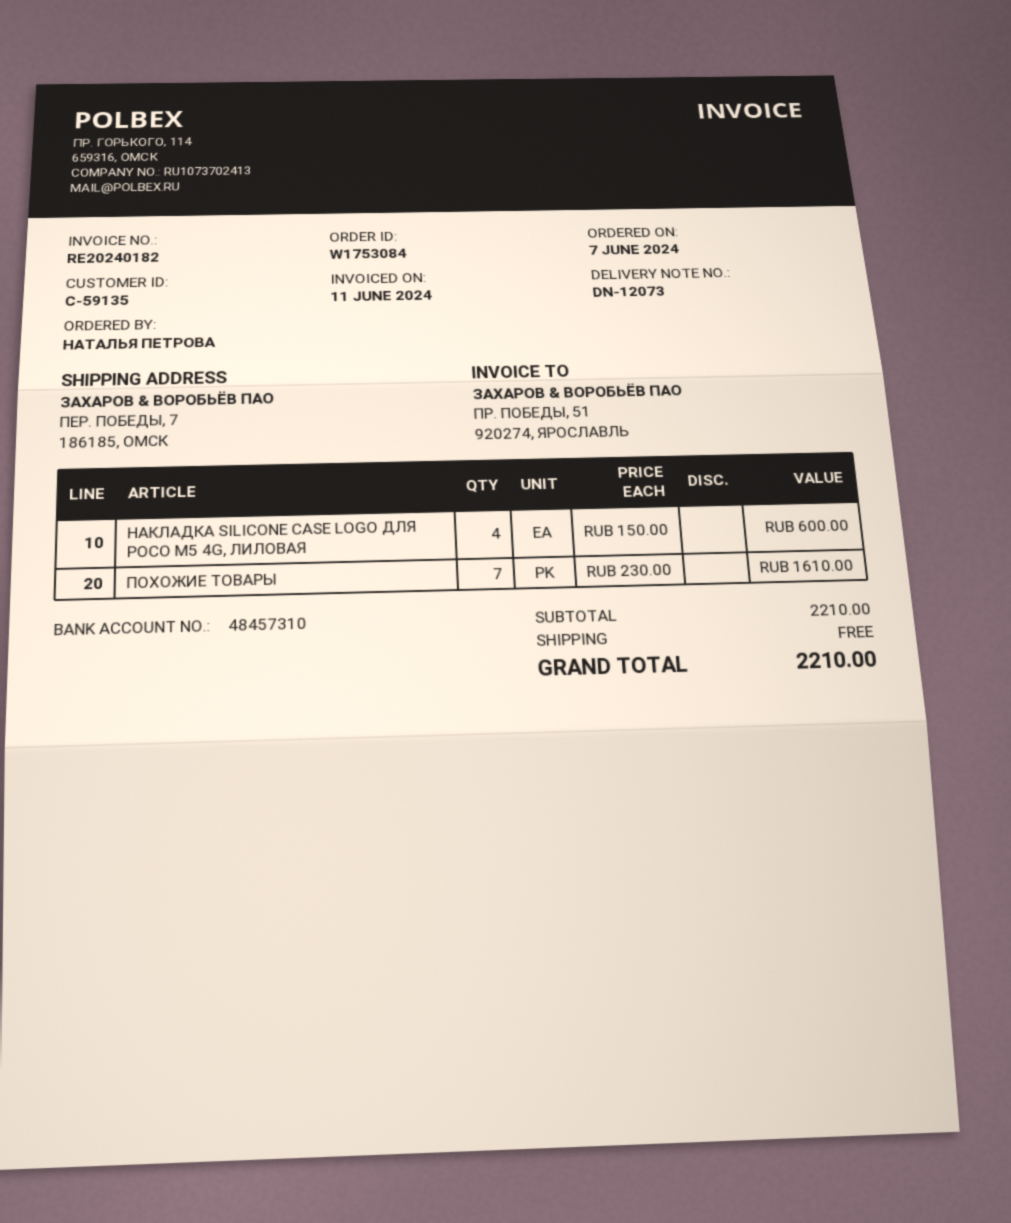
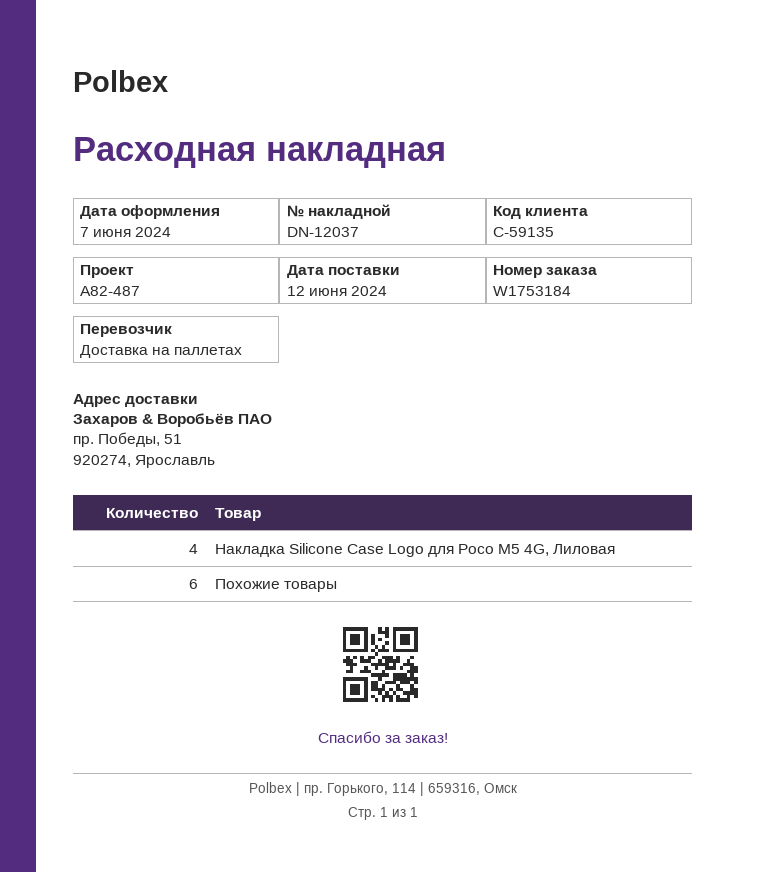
order number: W1753084 -> W1753184
delivery note number: DN-12073 -> DN-12037
ship to: ПЕР. ПОБЕДЫ, 7, 186185, ОМСК -> пр. Победы, 51, 920274, Ярославль
ПОХОЖИЕ ТОВАРЫ: 7 -> 6

